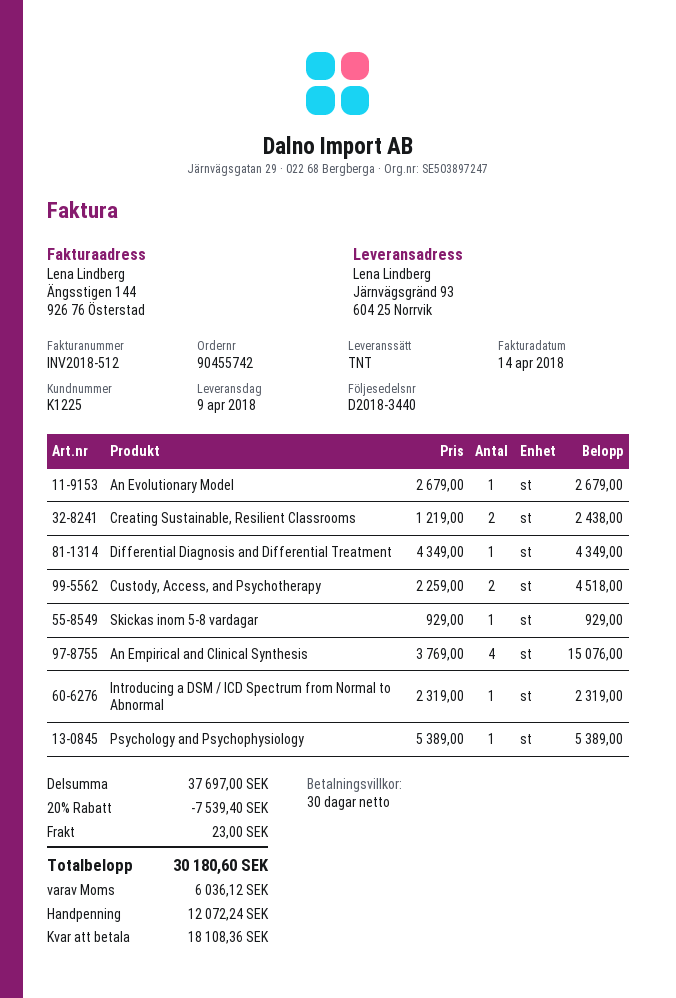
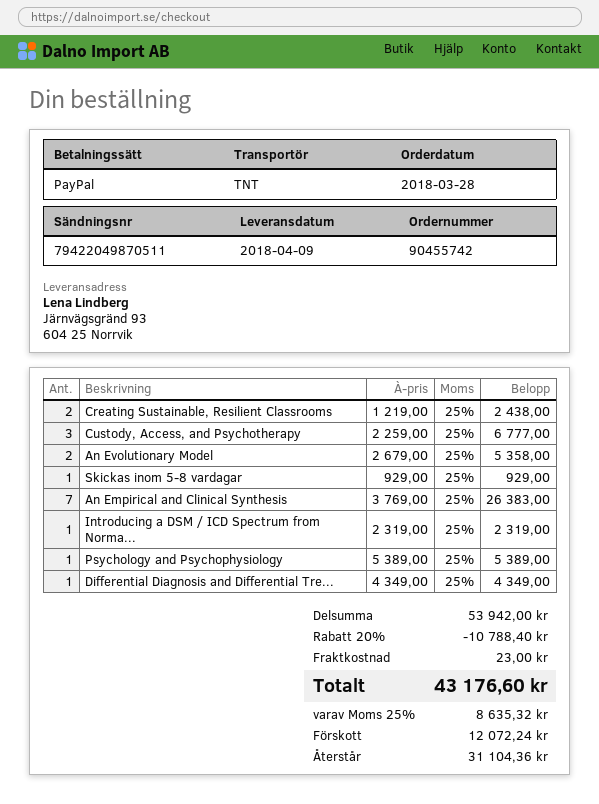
An Evolutionary Model: 1 x 2679.00 = 2679.00 -> 2 x 2679.00 = 5358.00
Custody, Access, and Psychotherapy: 2 x 2259.00 = 4518.00 -> 3 x 2259.00 = 6777.00
An Empirical and Clinical Synthesis: 4 x 3769.00 = 15076.00 -> 7 x 3769.00 = 26383.00
subtotal: 37697.00 -> 53942.00
discount: 20% = 7539.40 -> 20% = 10788.40
tax: 6036.12 -> 8635.32
total: 30180.60 -> 43176.60
balance: 18108.36 -> 31104.36

